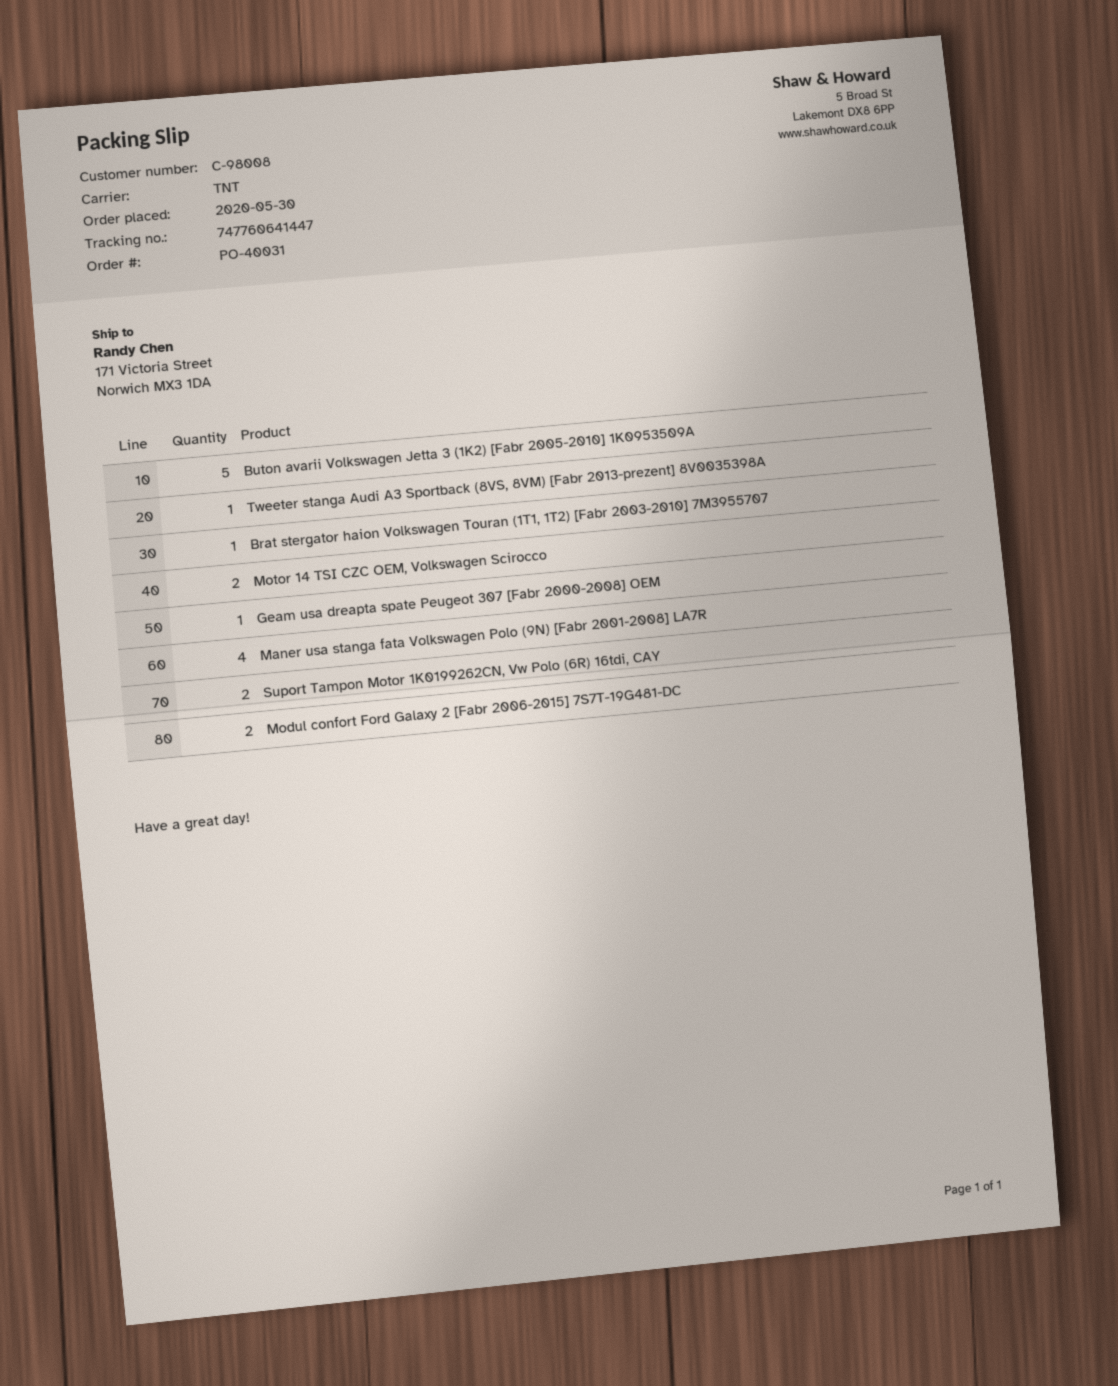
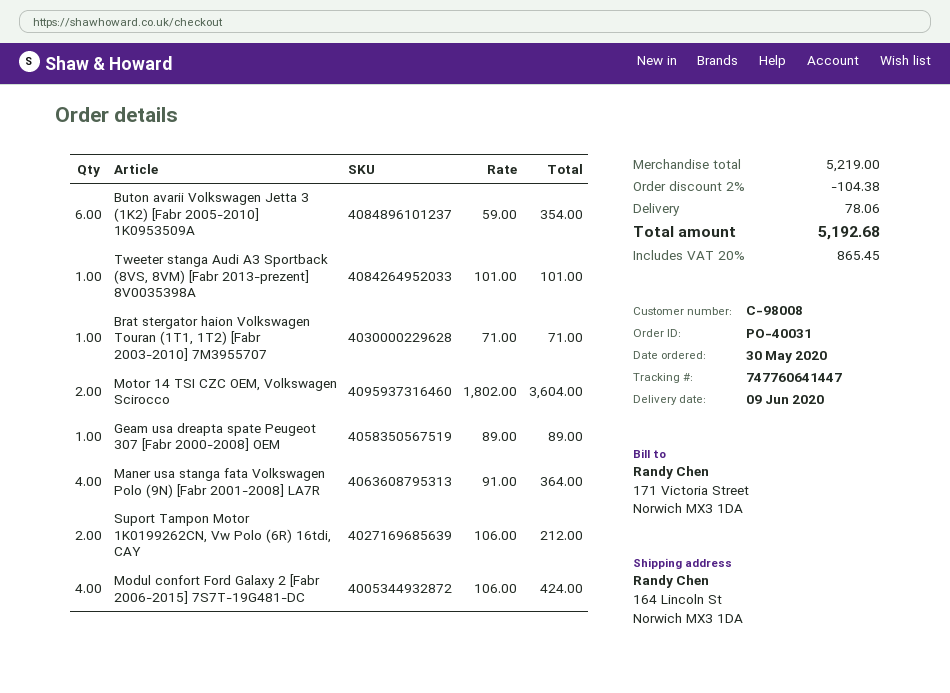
ship to: 171 Victoria Street, Norwich MX3 1DA -> 164 Lincoln St, Norwich MX3 1DA
Buton avarii Volkswagen Jetta 3 (1K2) [Fabr 2005-2010] 1K0953509A: 5 -> 6
Modul confort Ford Galaxy 2 [Fabr 2006-2015] 7S7T-19G481-DC: 2 -> 4

